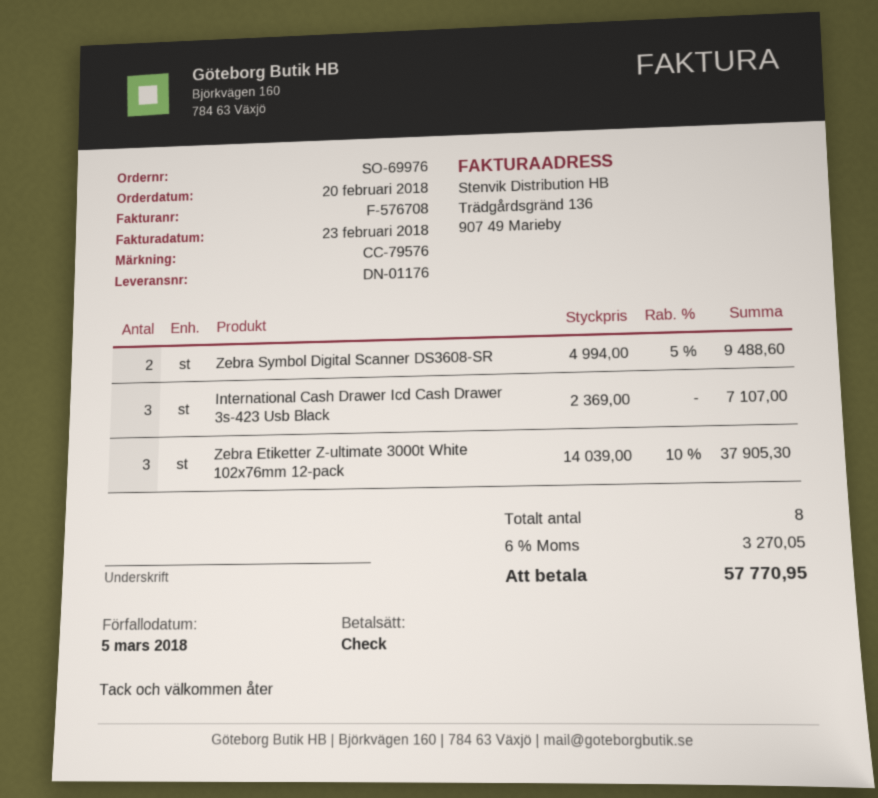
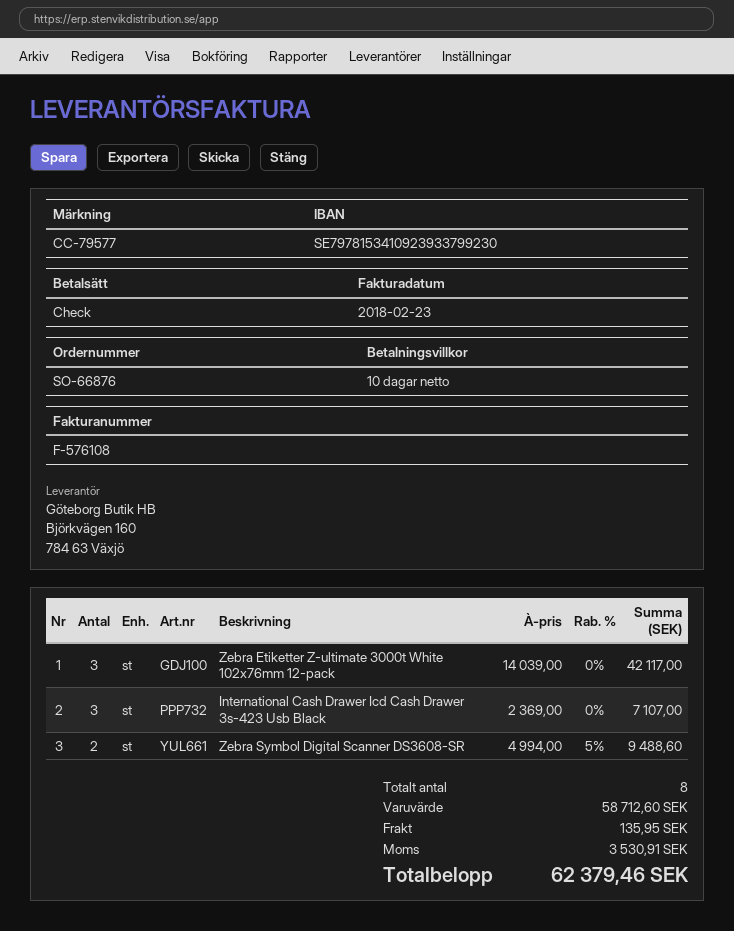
order number: SO-69976 -> SO-66876
invoice number: F-576708 -> F-576108
reference: CC-79576 -> CC-79577
Zebra Etiketter Z-ultimate 3000t White 102x76mm 12-pack: 3 x 14039.00 - 10% = 37905.30 -> 3 x 14039.00 = 42117.00
shipping: none -> 135.95
tax: 3270.05 -> 3530.91
total: 57770.95 -> 62379.46

